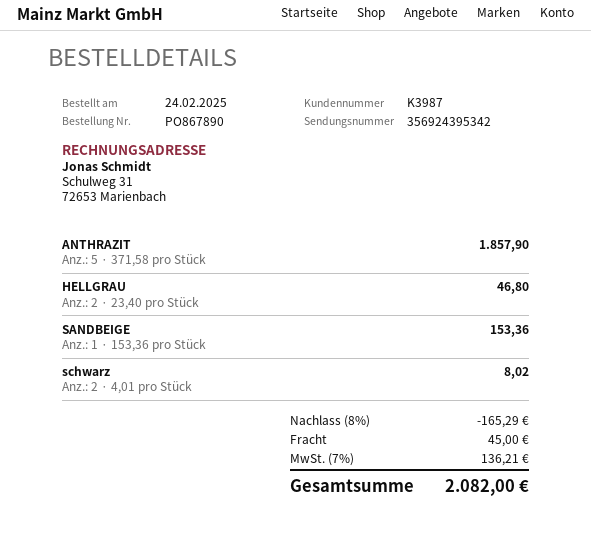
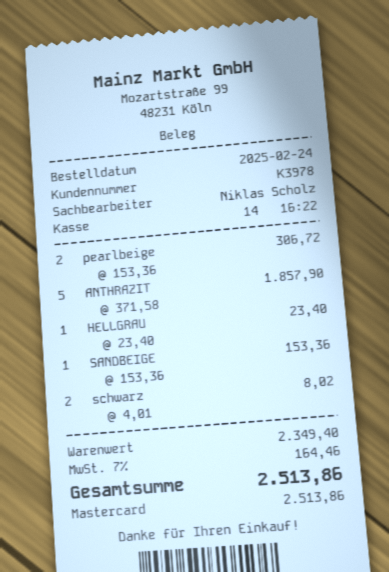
customer number: K3987 -> K3978
HELLGRAU: 2 x 23.40 = 46.80 -> 1 x 23.40 = 23.40
pearlbeige: none -> 2 x 153.36 = 306.72
discount: 8% = 165.29 -> none
shipping: 45.00 -> none
tax: 7% = 136.21 -> 7% = 164.46
total: 2082.00 -> 2513.86

